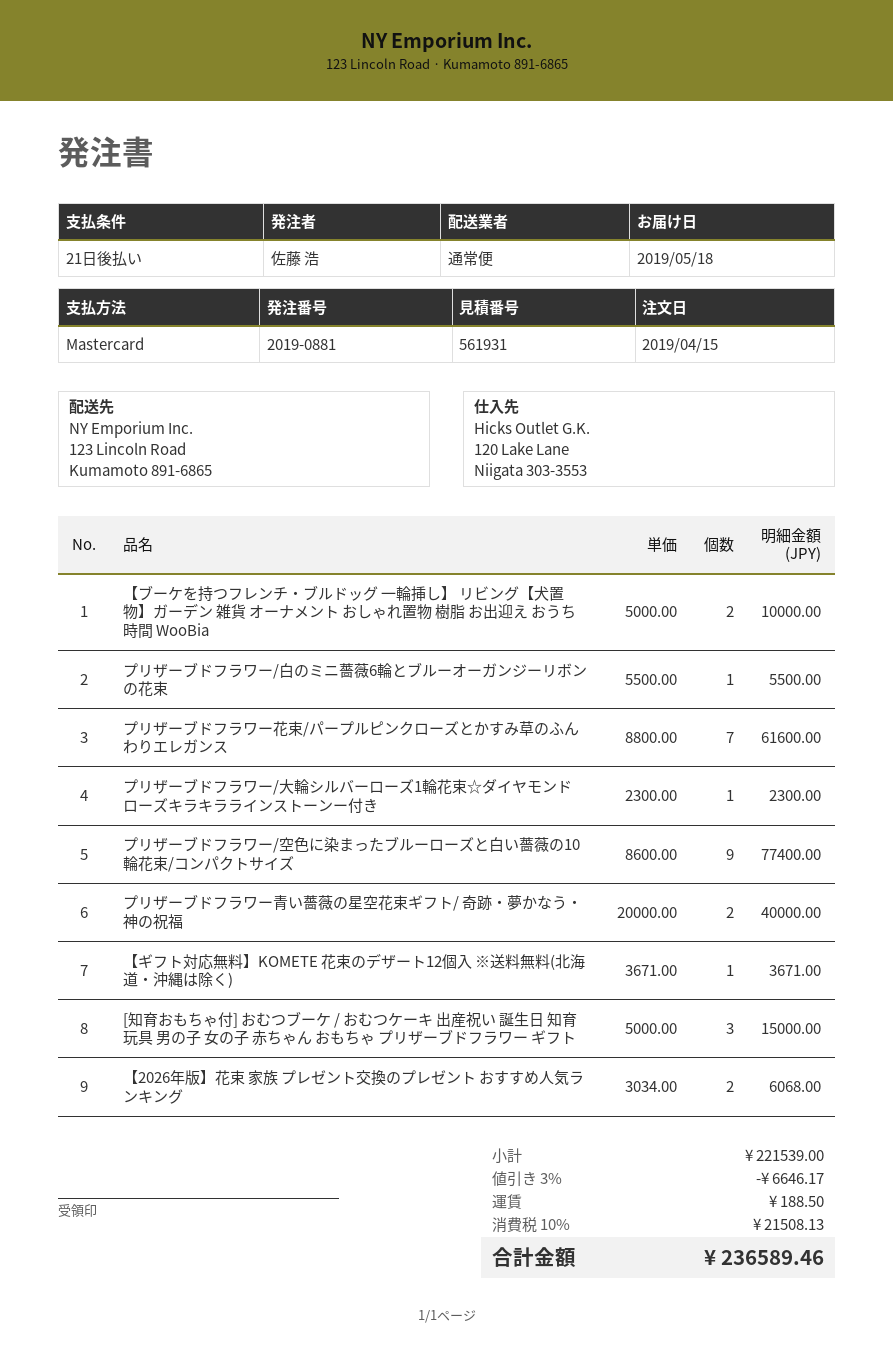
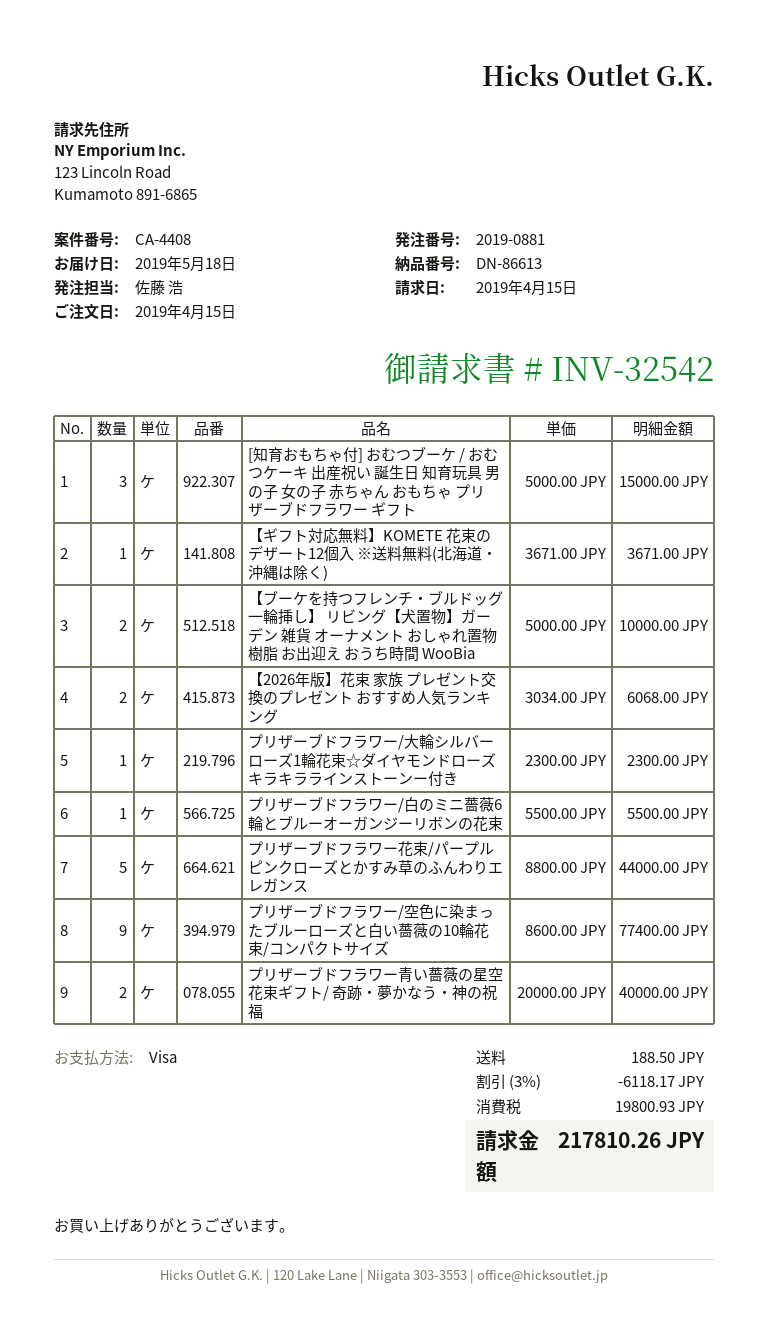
payment method: Mastercard -> Visa
プリザーブドフラワー花束/パープルピンクローズとかすみ草のふんわりエレガンス: 7 x 8800.00 = 61600.00 -> 5 x 8800.00 = 44000.00
discount: 3% = 6646.17 -> 3% = 6118.17
tax: 21508.13 -> 19800.93
total: 236589.46 -> 217810.26

